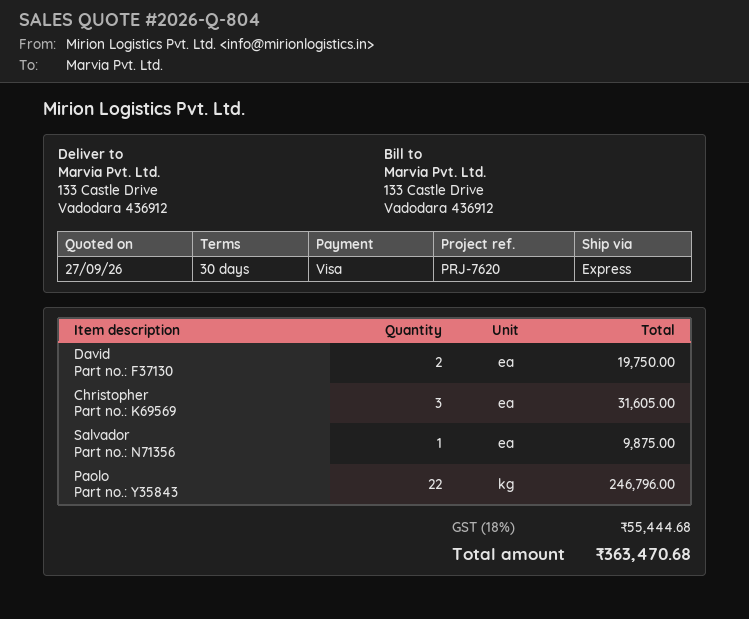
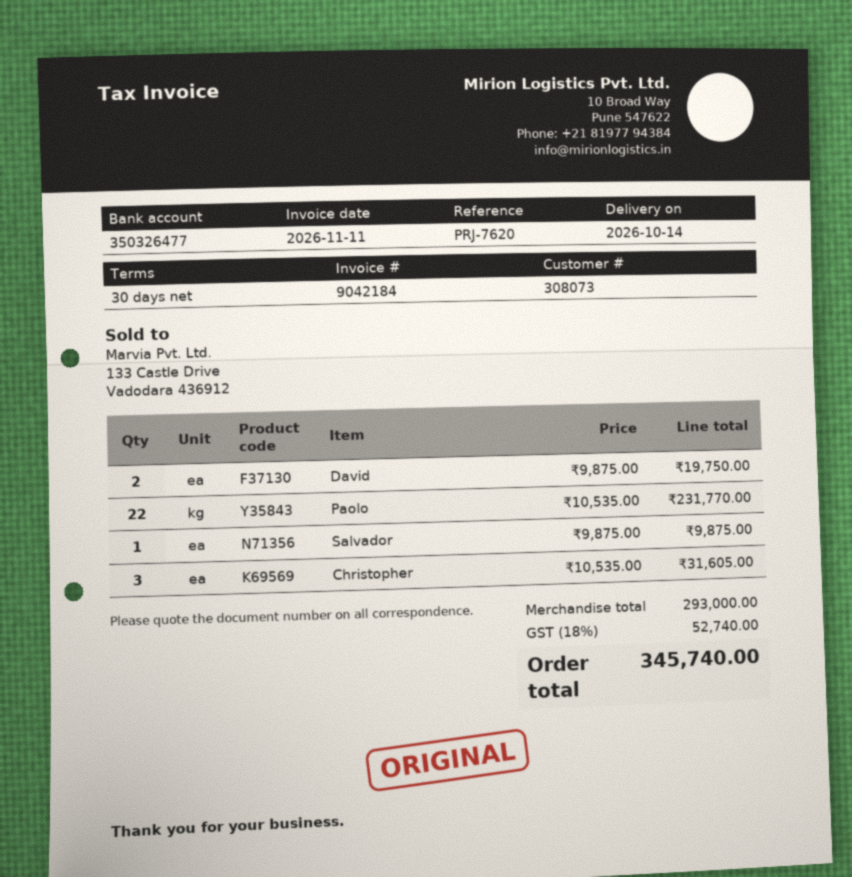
Paolo: 22 for 246796.00 -> 22 for 231770.00
tax: 18% = 55444.68 -> 18% = 52740.00
total: 363470.68 -> 345740.00

